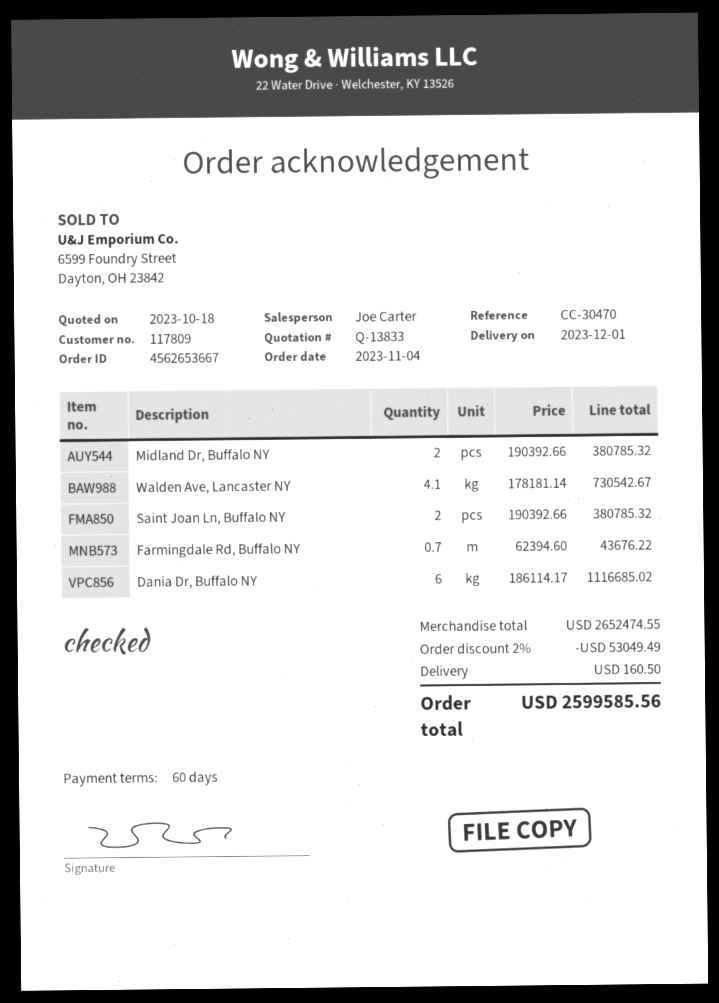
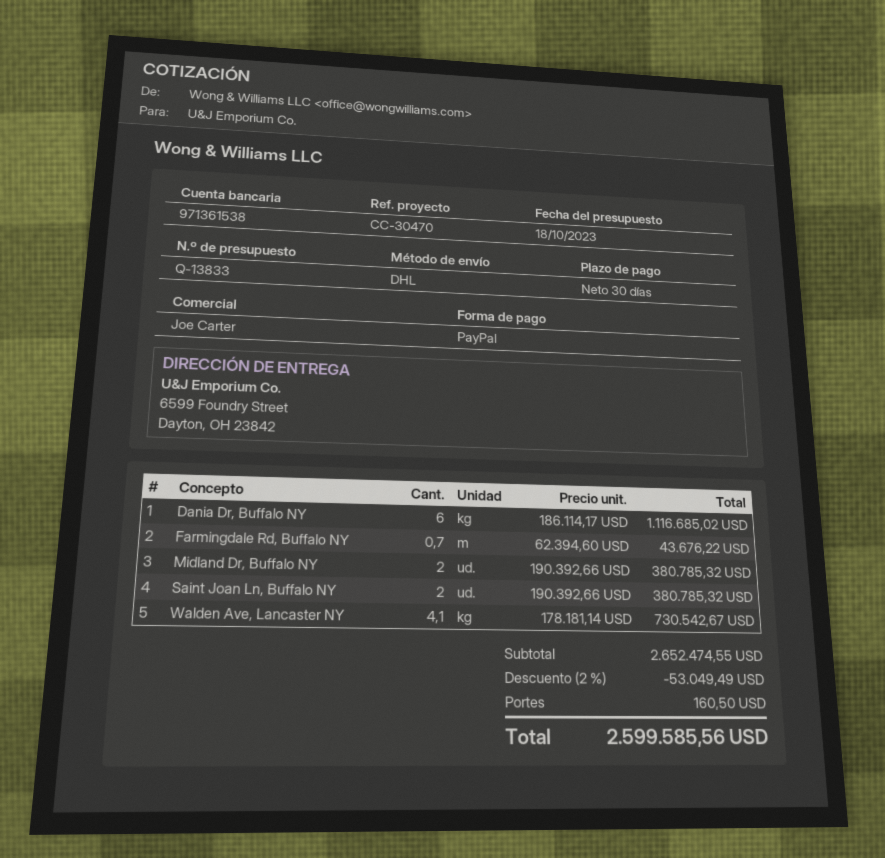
payment terms: 60 days -> 30 days

